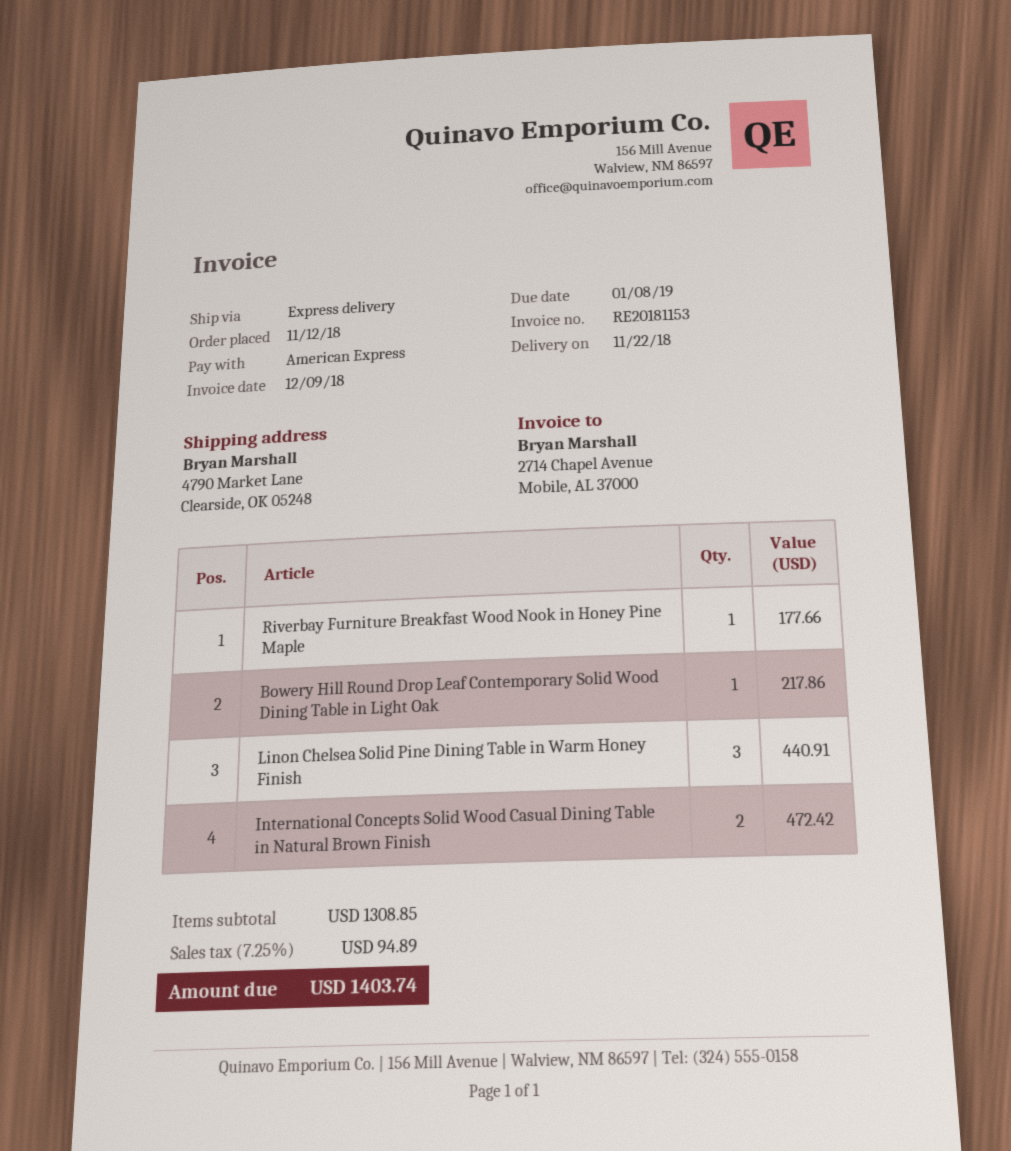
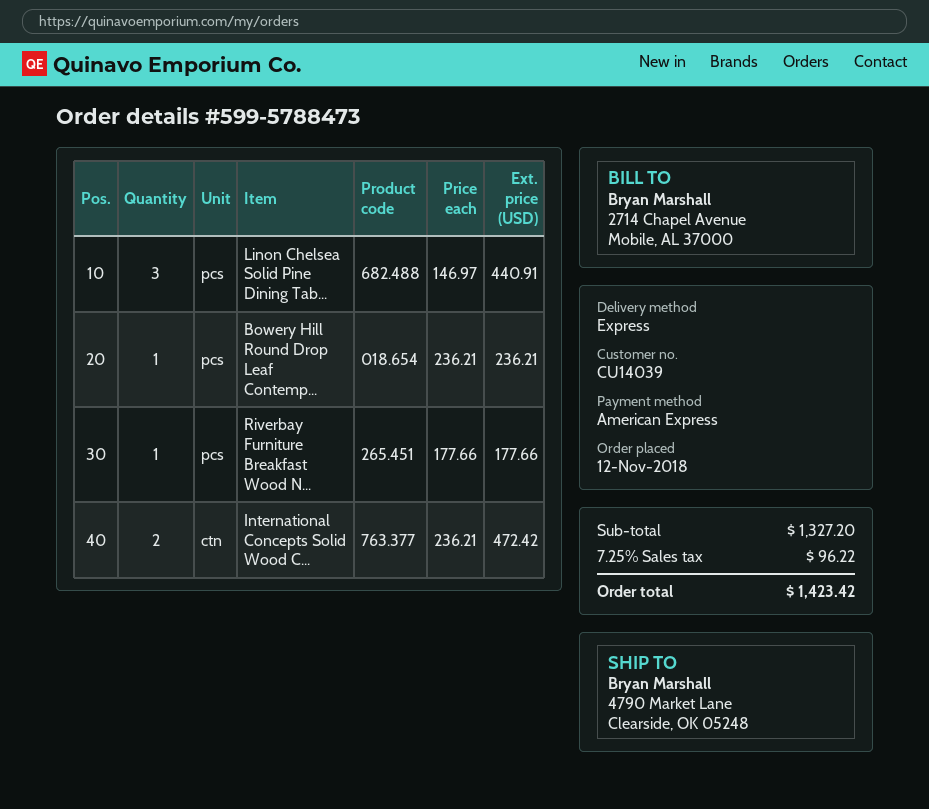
Bowery Hill Round Drop Leaf Contemporary Solid Wood Dining Table in Light Oak: 1 for 217.86 -> 1 for 236.21
subtotal: 1308.85 -> 1327.20
tax: 7.25% = 94.89 -> 7.25% = 96.22
total: 1403.74 -> 1423.42

